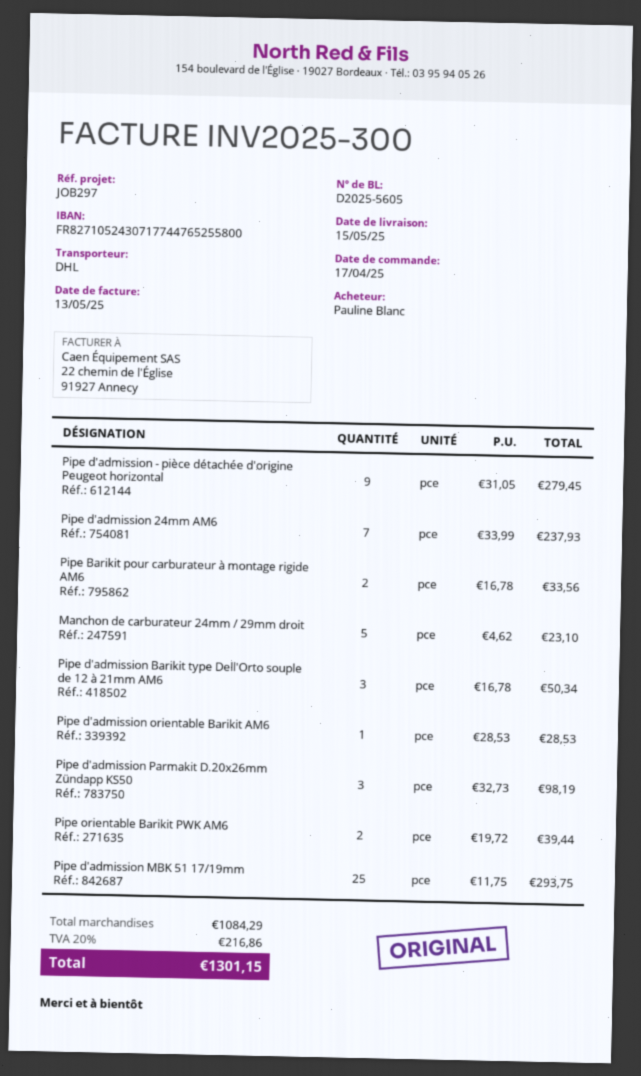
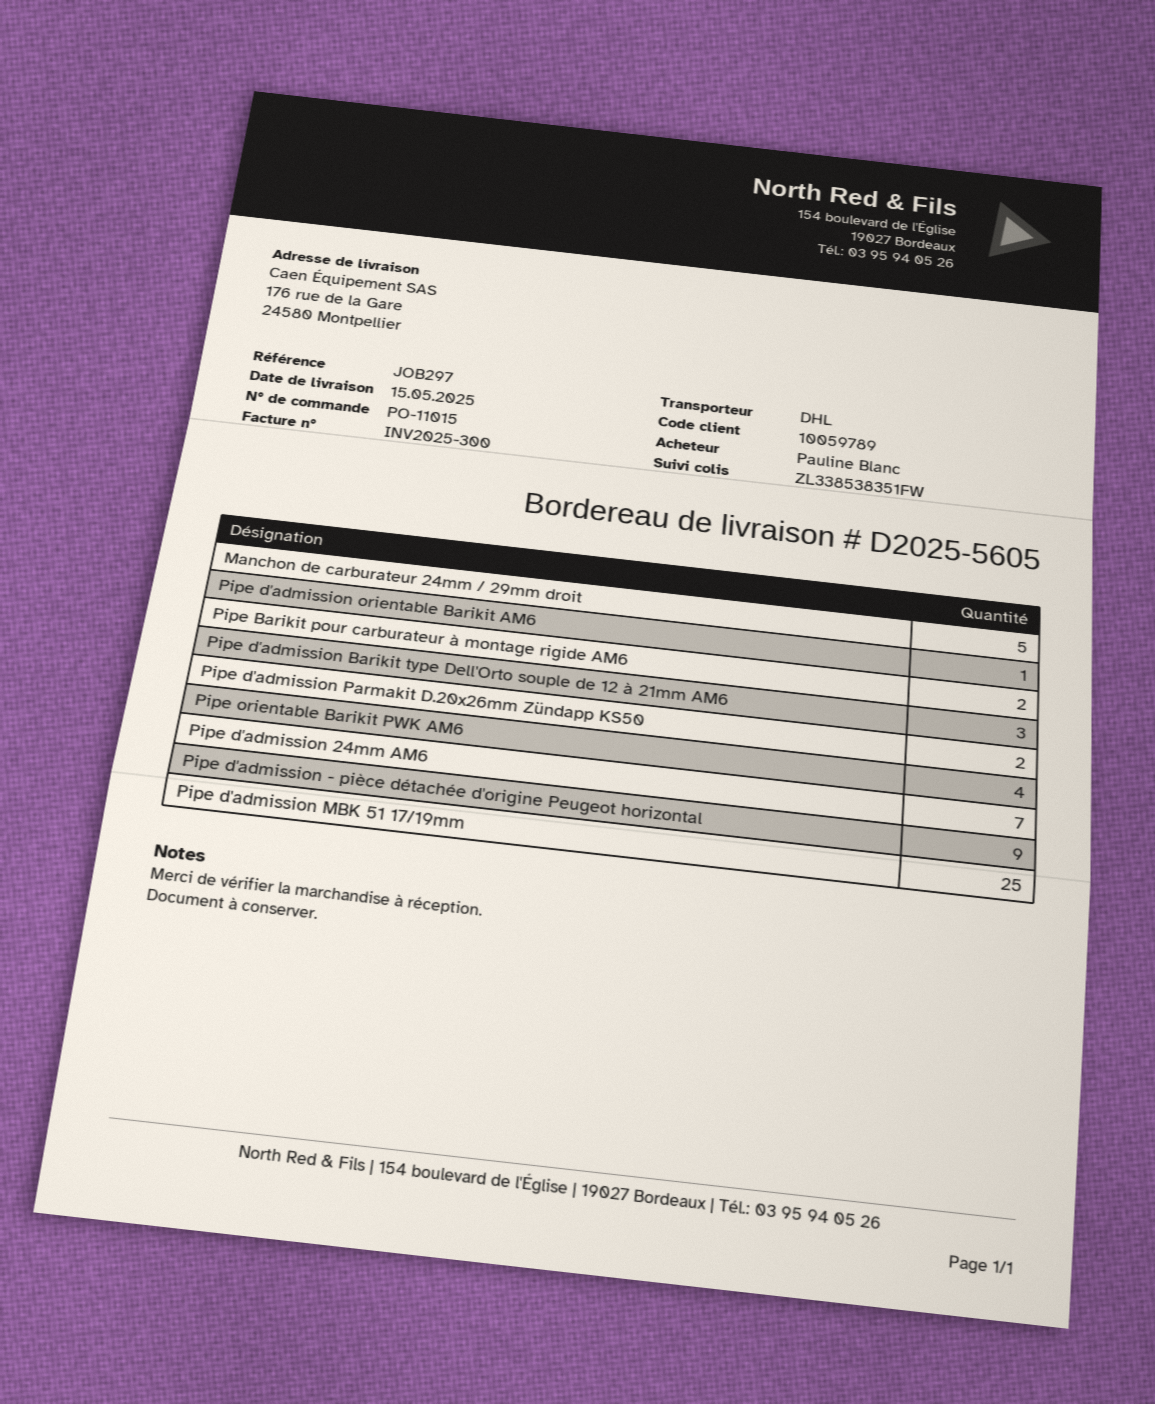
Pipe d'admission Parmakit D.20x26mm Zündapp KS50: 3 -> 2
Pipe orientable Barikit PWK AM6: 2 -> 4

